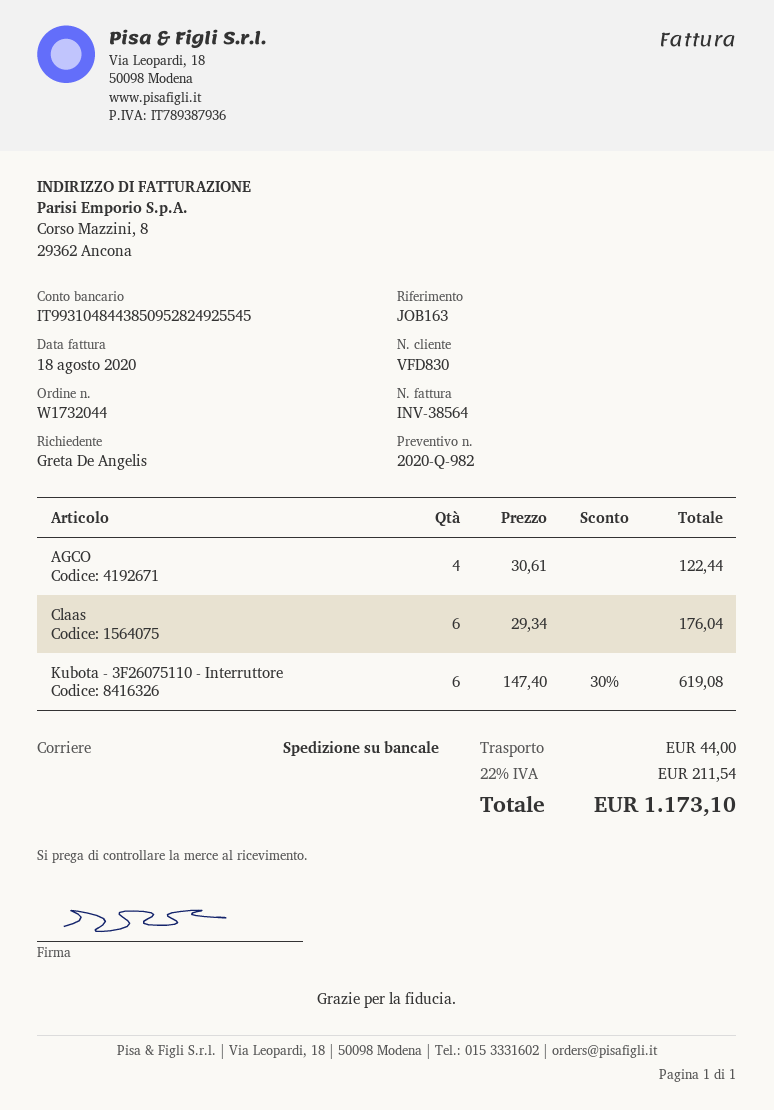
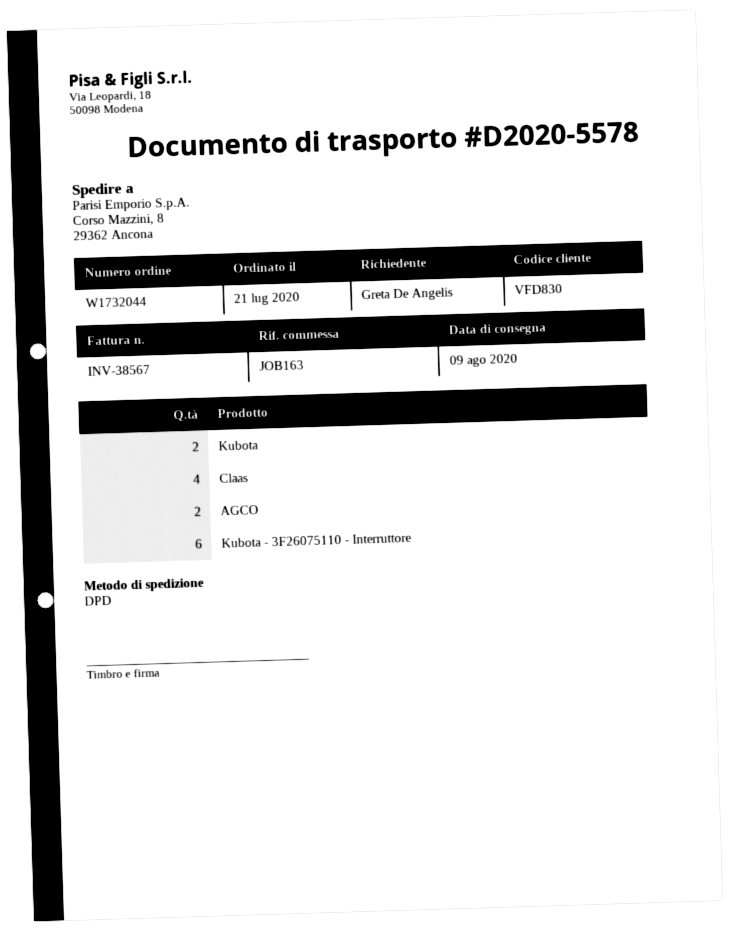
invoice number: INV-38564 -> INV-38567
shipping method: pallet freight -> DPD
AGCO: 4 -> 2
Claas: 6 -> 4
Kubota: none -> 2

